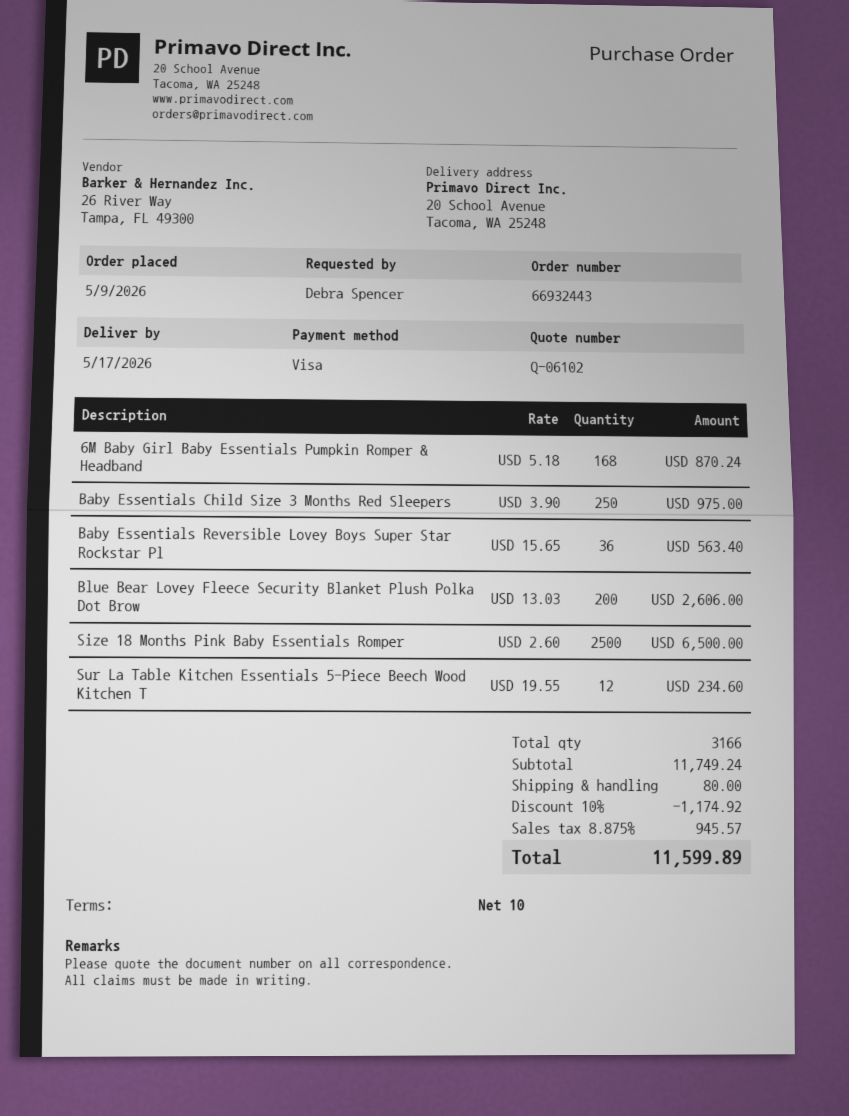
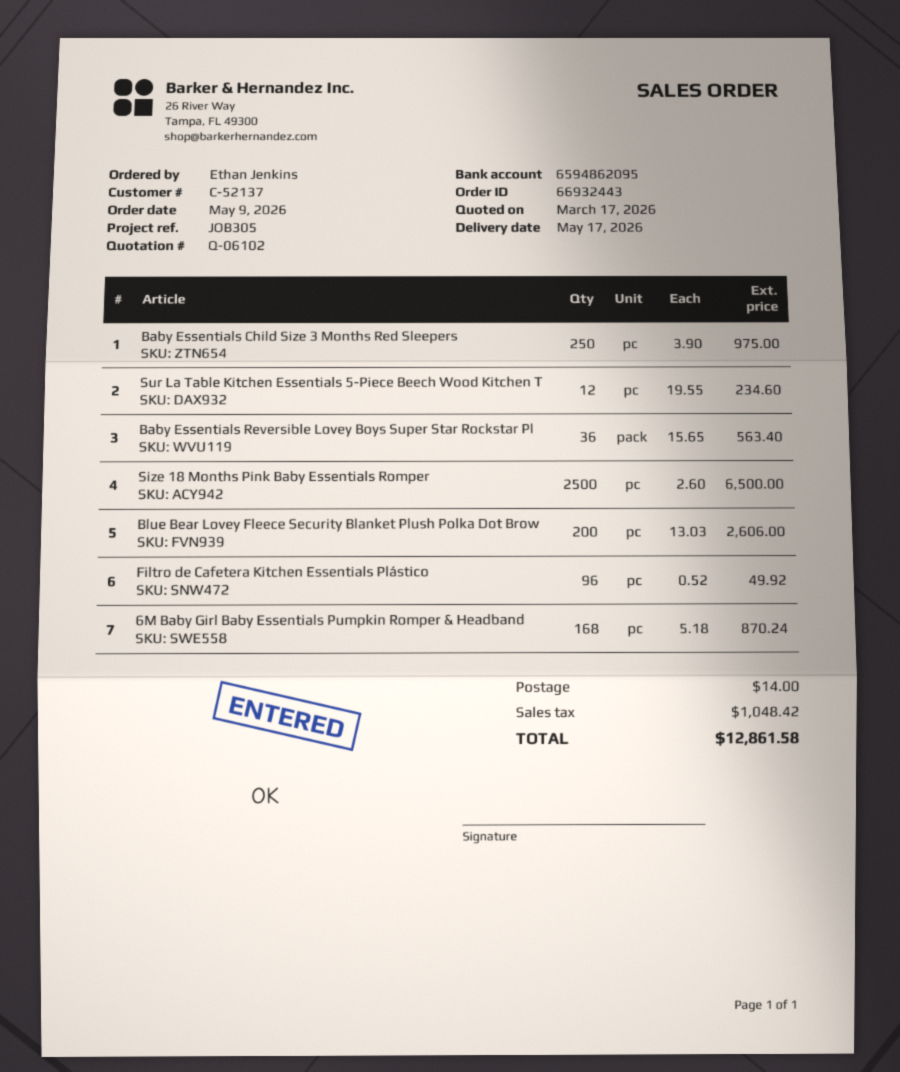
ordered by: Debra Spencer -> Ethan Jenkins
Filtro de Cafetera Kitchen Essentials Plástico: none -> 96 x 0.52 = 49.92
discount: 10% = 1174.92 -> none
shipping: 80.00 -> 14.00
tax: 945.57 -> 1048.42
total: 11599.89 -> 12861.58

